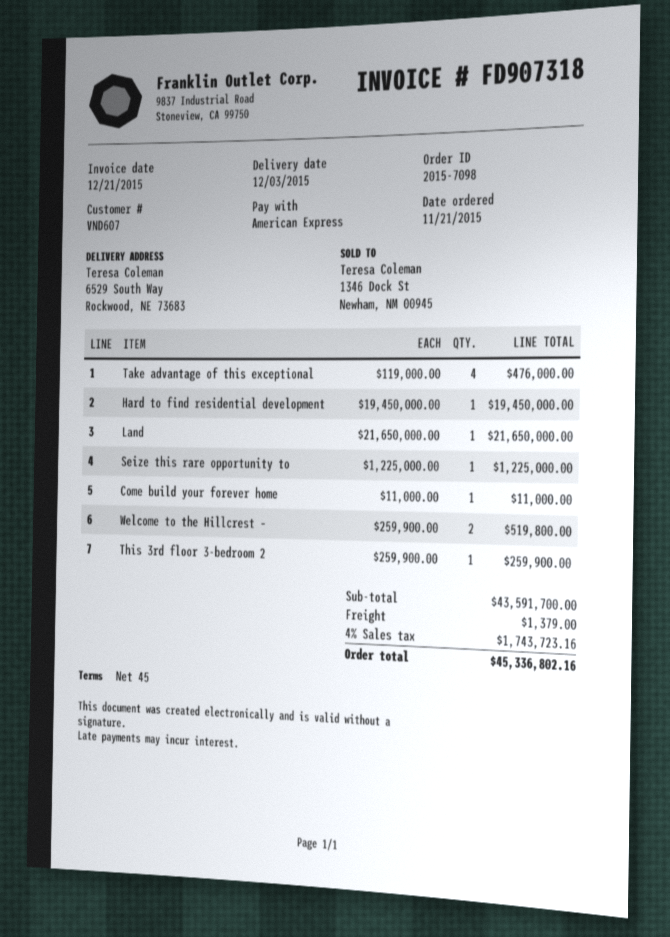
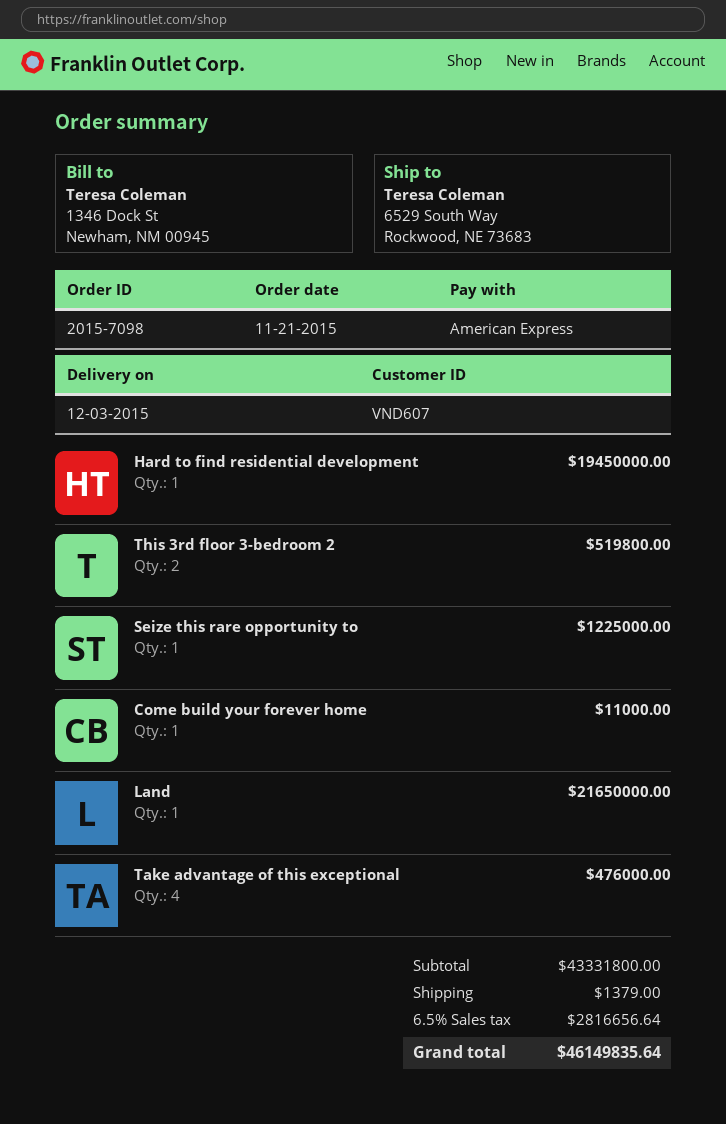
Welcome to the Hillcrest –: 2 for 519800.00 -> none
This 3rd floor 3-bedroom 2: 1 for 259900.00 -> 2 for 519800.00
subtotal: 43591700.00 -> 43331800.00
tax: 4% = 1743723.16 -> 6.5% = 2816656.64
total: 45336802.16 -> 46149835.64

